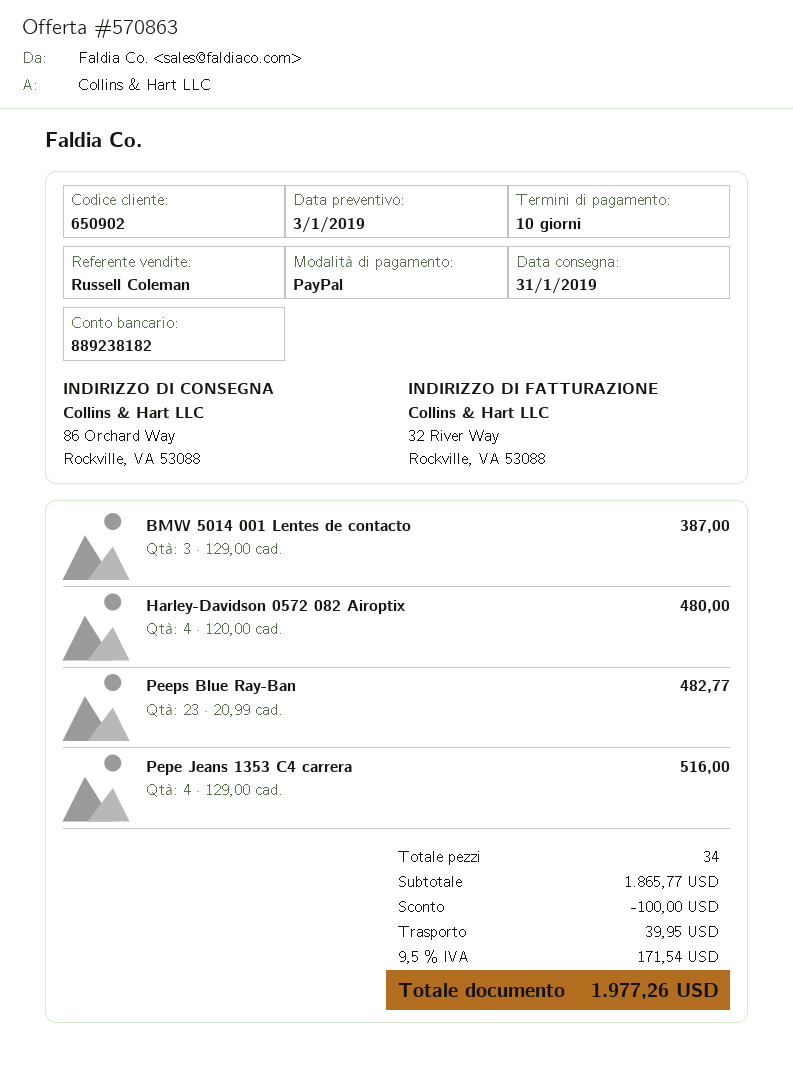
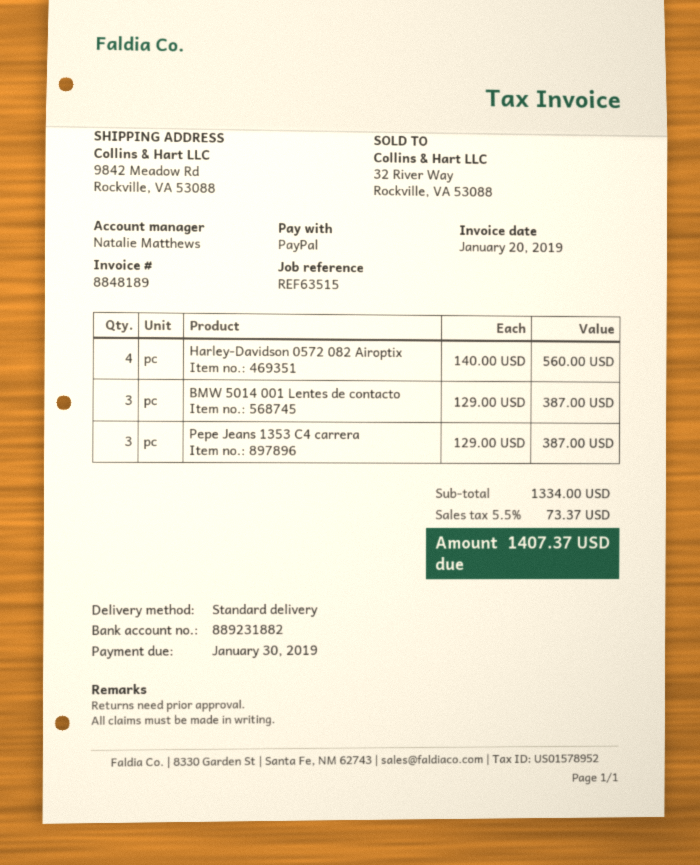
sales rep: Russell Coleman -> Natalie Matthews
bank account: 889238182 -> 889231882
ship to: 86 Orchard Way, Rockville, VA 53088 -> 9842 Meadow Rd, Rockville, VA 53088
Harley-Davidson 0572 082 Airoptix: 4 x 120.00 = 480.00 -> 4 x 140.00 = 560.00
Peeps Blue Ray-Ban: 23 x 20.99 = 482.77 -> none
Pepe Jeans 1353 C4 carrera: 4 x 129.00 = 516.00 -> 3 x 129.00 = 387.00
subtotal: 1865.77 -> 1334.00
discount: 100.00 -> none
shipping: 39.95 -> none
tax: 9.5% = 171.54 -> 5.5% = 73.37
total: 1977.26 -> 1407.37

